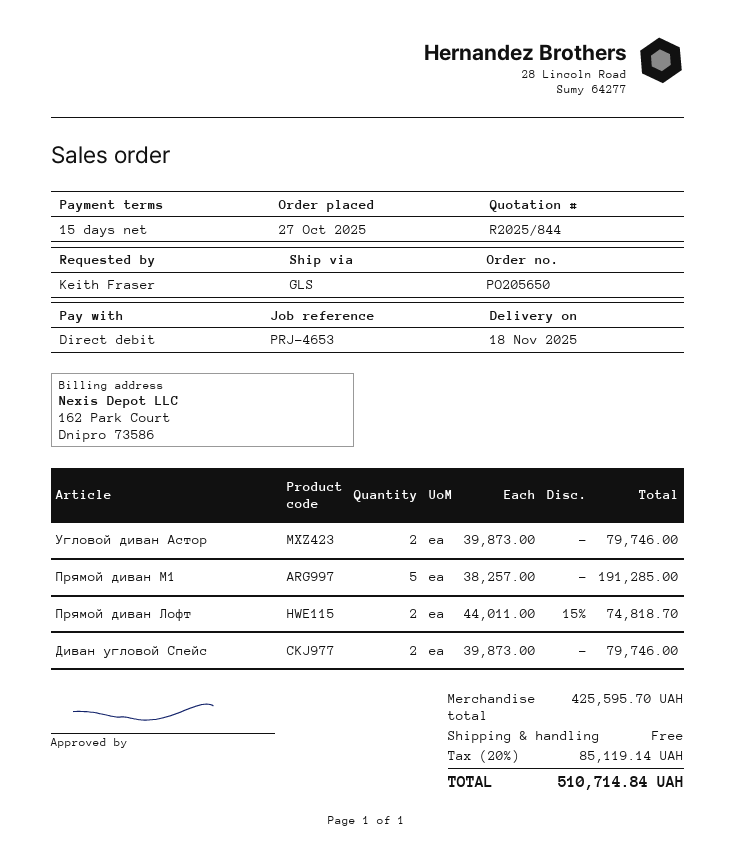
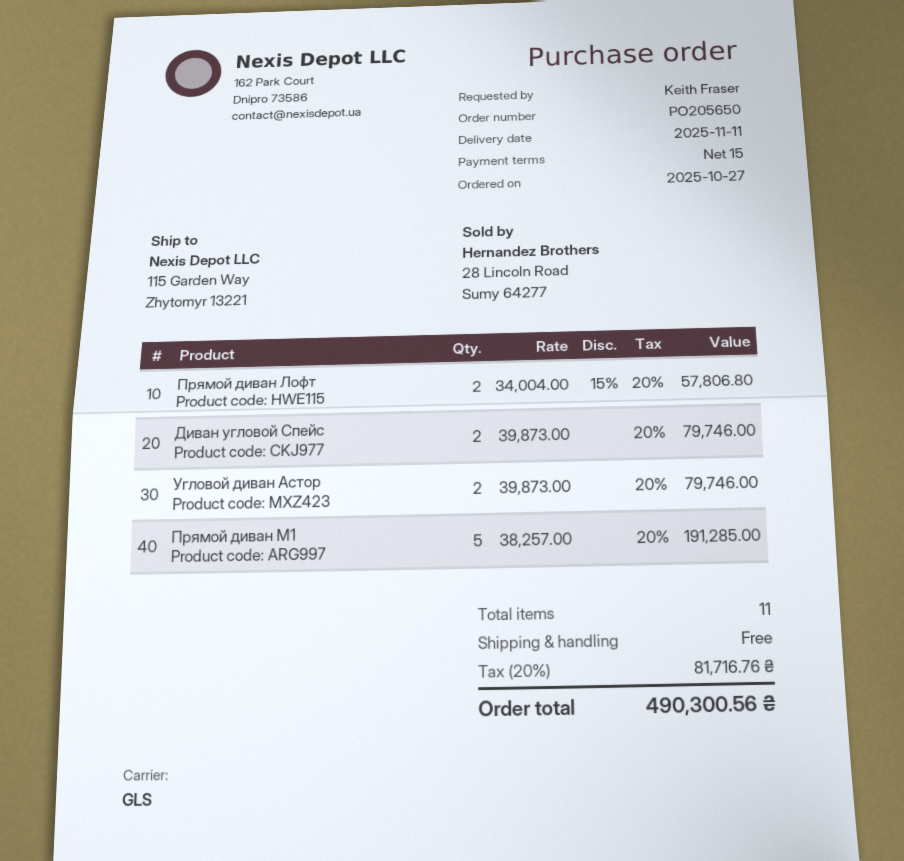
delivery date: 2025-11-18 -> 2025-11-11
Прямой диван Лофт: 2 x 44011.00 - 15% = 74818.70 -> 2 x 34004.00 - 15% = 57806.80
tax: 20% = 85119.14 -> 20% = 81716.76
total: 510714.84 -> 490300.56

